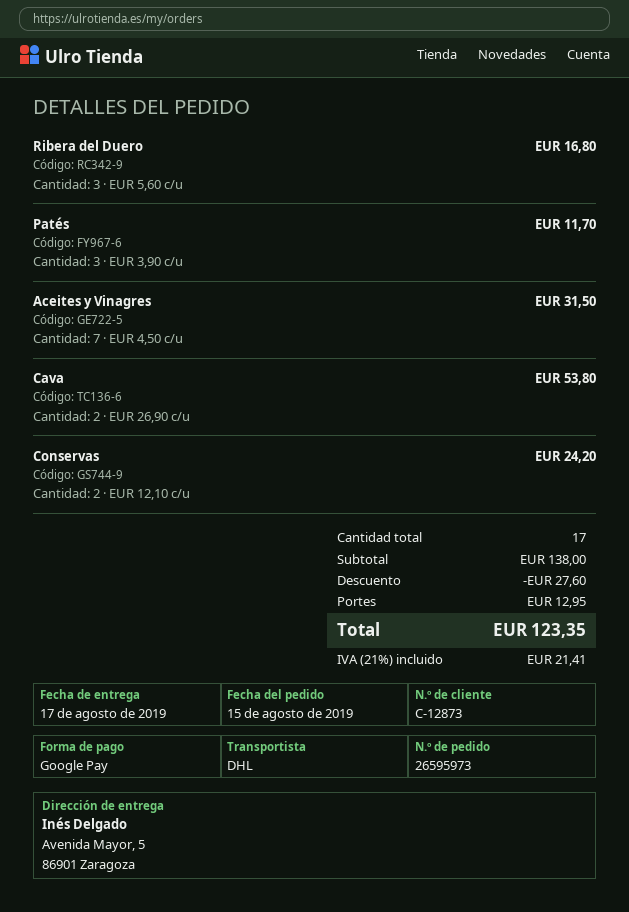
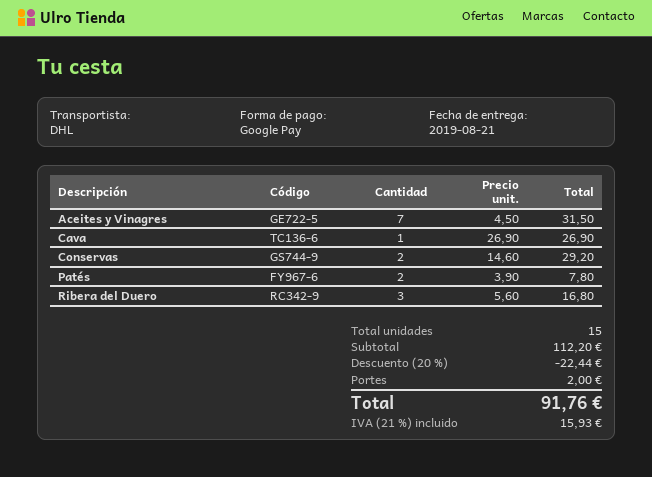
delivery date: 2019-08-17 -> 2019-08-21
Patés: 3 x 3.90 = 11.70 -> 2 x 3.90 = 7.80
Cava: 2 x 26.90 = 53.80 -> 1 x 26.90 = 26.90
Conservas: 2 x 12.10 = 24.20 -> 2 x 14.60 = 29.20
total quantity: 17 -> 15
subtotal: 138.00 -> 112.20
discount: 27.60 -> 22.44
shipping: 12.95 -> 2.00
tax: 21% = 21.41 -> 21% = 15.93
total: 123.35 -> 91.76

